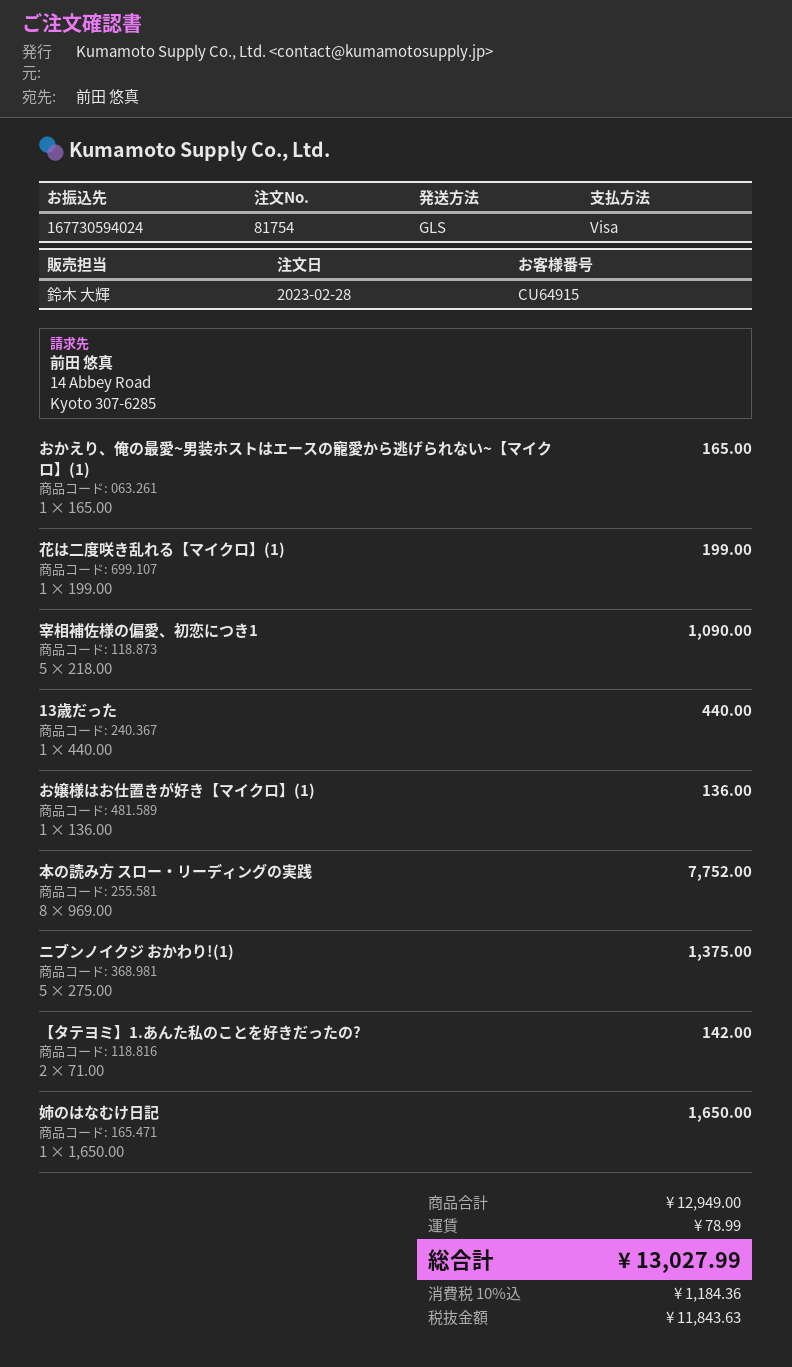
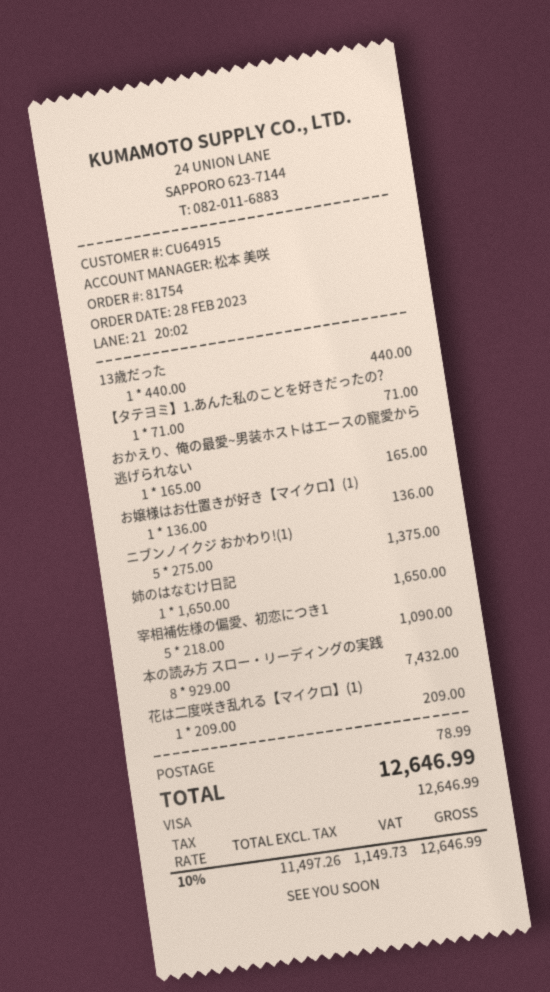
sales rep: 鈴木 大輝 -> 松本 美咲
花は二度咲き乱れる【マイクロ】(1): 1 x 199.00 = 199.00 -> 1 x 209.00 = 209.00
本の読み方 スロー・リーディングの実践: 8 x 969.00 = 7752.00 -> 8 x 929.00 = 7432.00
【タテヨミ】1.あんた私のことを好きだったの?: 2 x 71.00 = 142.00 -> 1 x 71.00 = 71.00
net: 11843.63 -> 11497.26
tax: 10% = 1184.36 -> 10% = 1149.73
total: 13027.99 -> 12646.99

